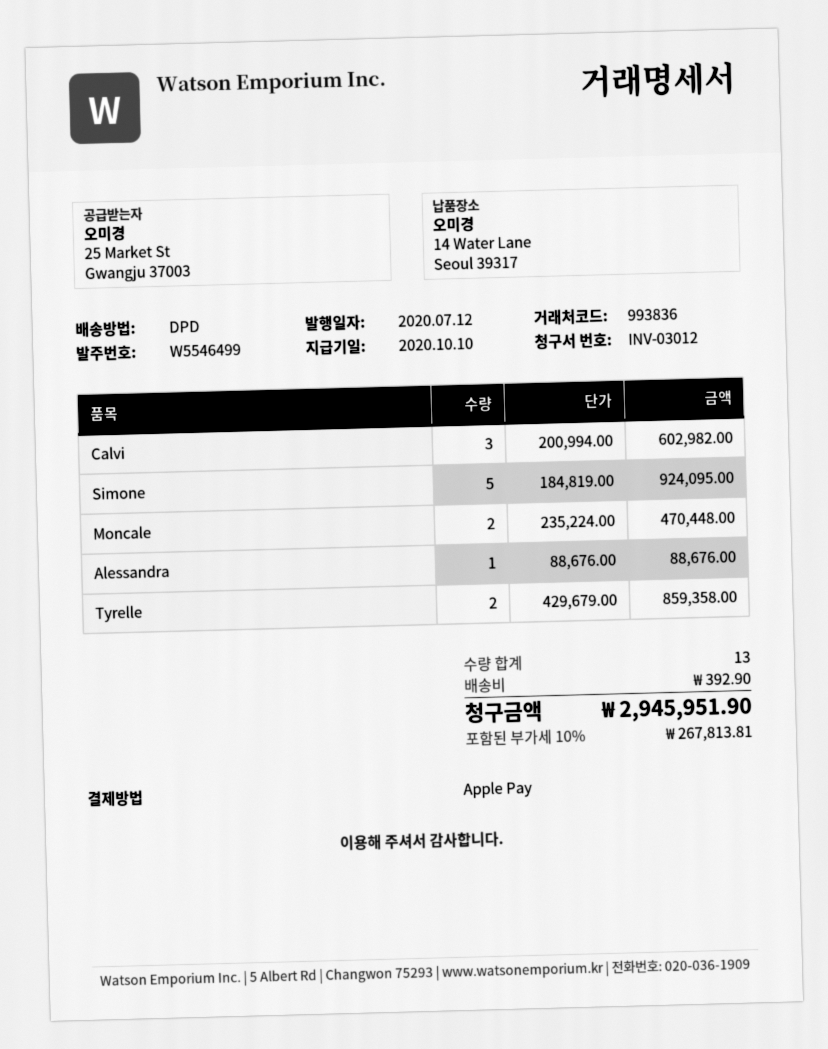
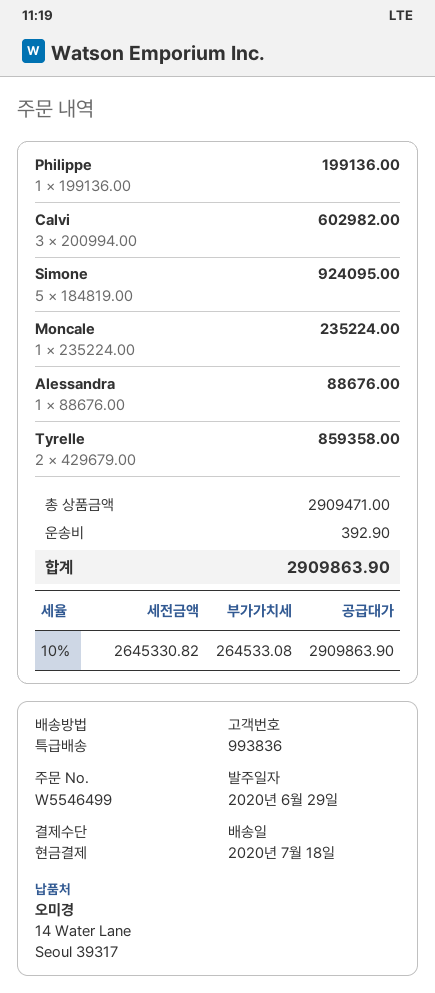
payment method: Apple Pay -> cash
shipping method: DPD -> express
Moncale: 2 x 235224.00 = 470448.00 -> 1 x 235224.00 = 235224.00
Philippe: none -> 1 x 199136.00 = 199136.00
tax: 10% = 267813.81 -> 10% = 264533.08
total: 2945951.90 -> 2909863.90

